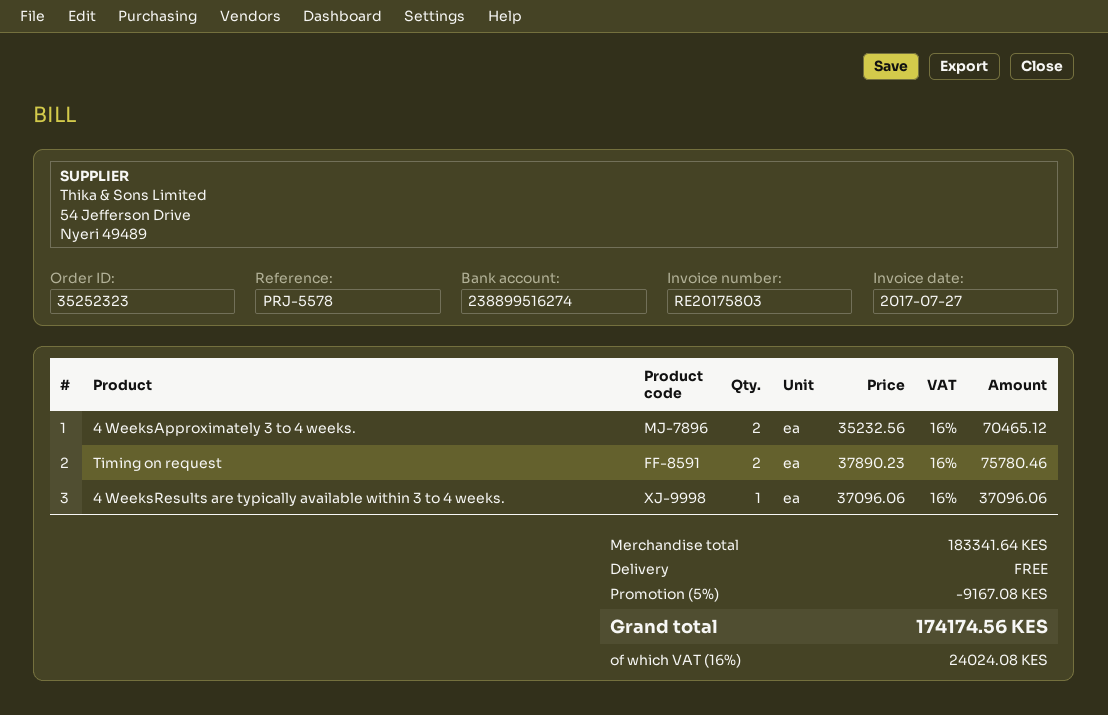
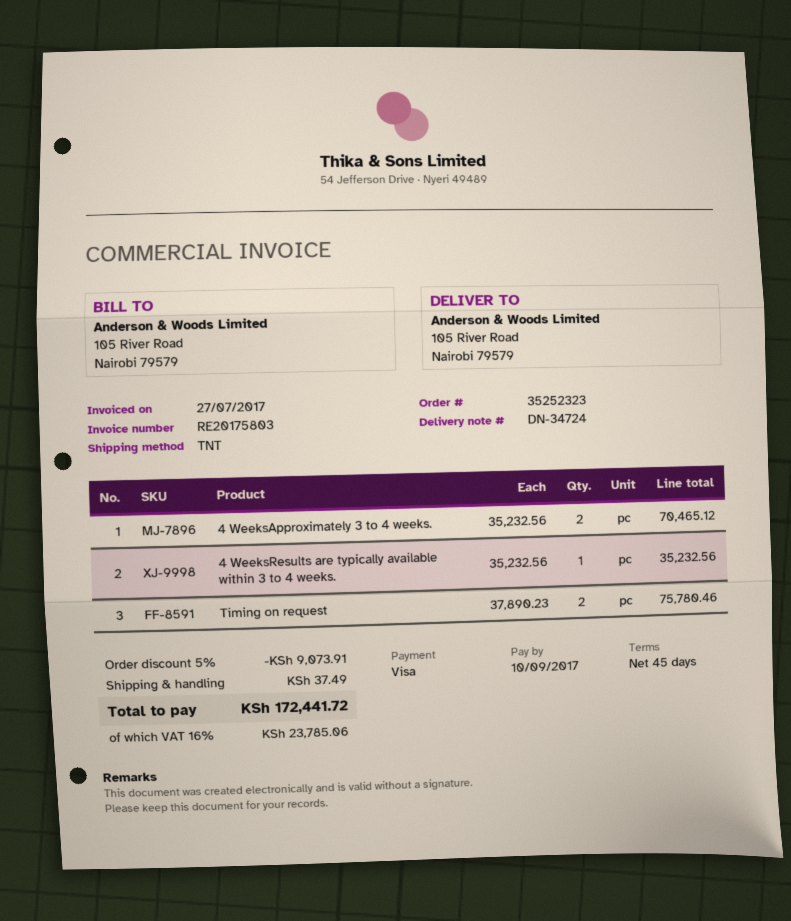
4 WeeksResults are typically available within 3 to 4 weeks.: 1 x 37096.06 = 37096.06 -> 1 x 35232.56 = 35232.56
discount: 5% = 9167.08 -> 5% = 9073.91
shipping: 0.00 -> 37.49
tax: 16% = 24024.08 -> 16% = 23785.06
total: 174174.56 -> 172441.72

